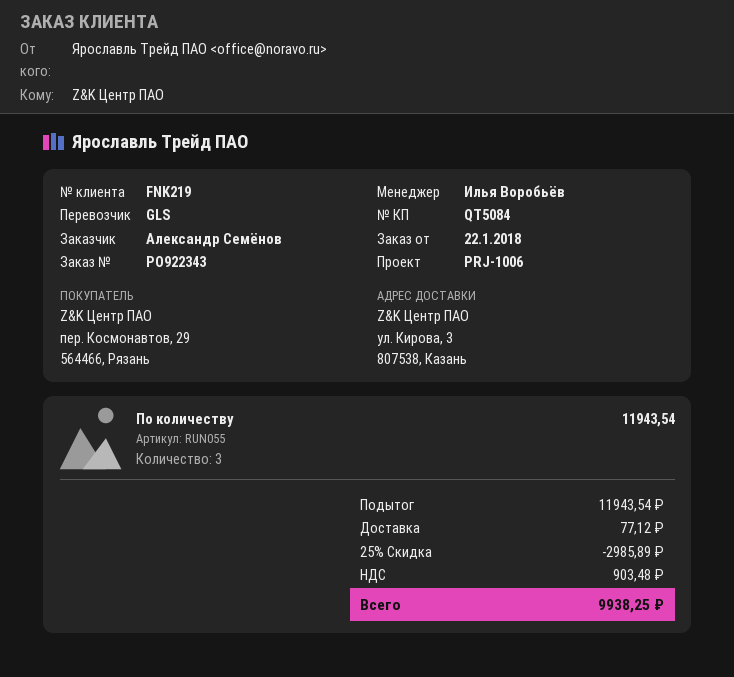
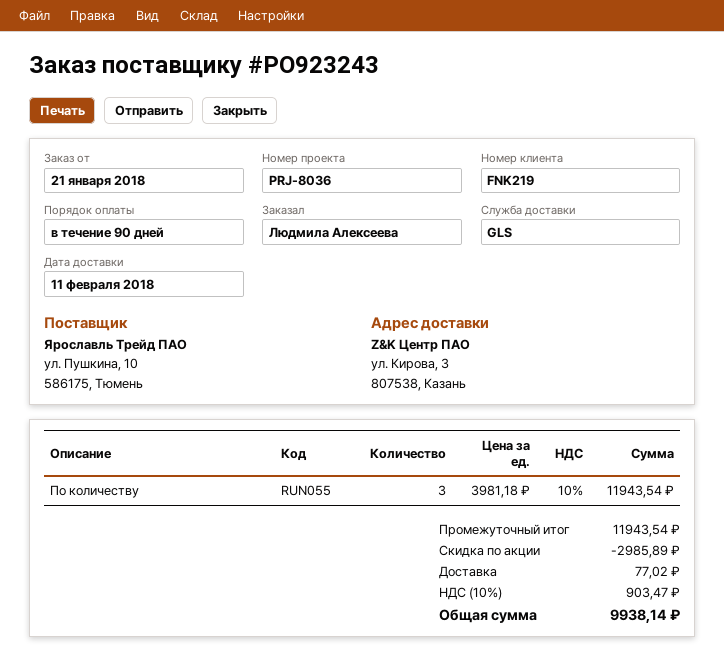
order number: PO922343 -> PO923243
order date: 2018-01-22 -> 2018-01-21
reference: PRJ-1006 -> PRJ-8036
ordered by: Александр Семёнов -> Людмила Алексеева
shipping: 77.12 -> 77.02
tax: 903.48 -> 903.47
total: 9938.25 -> 9938.14

